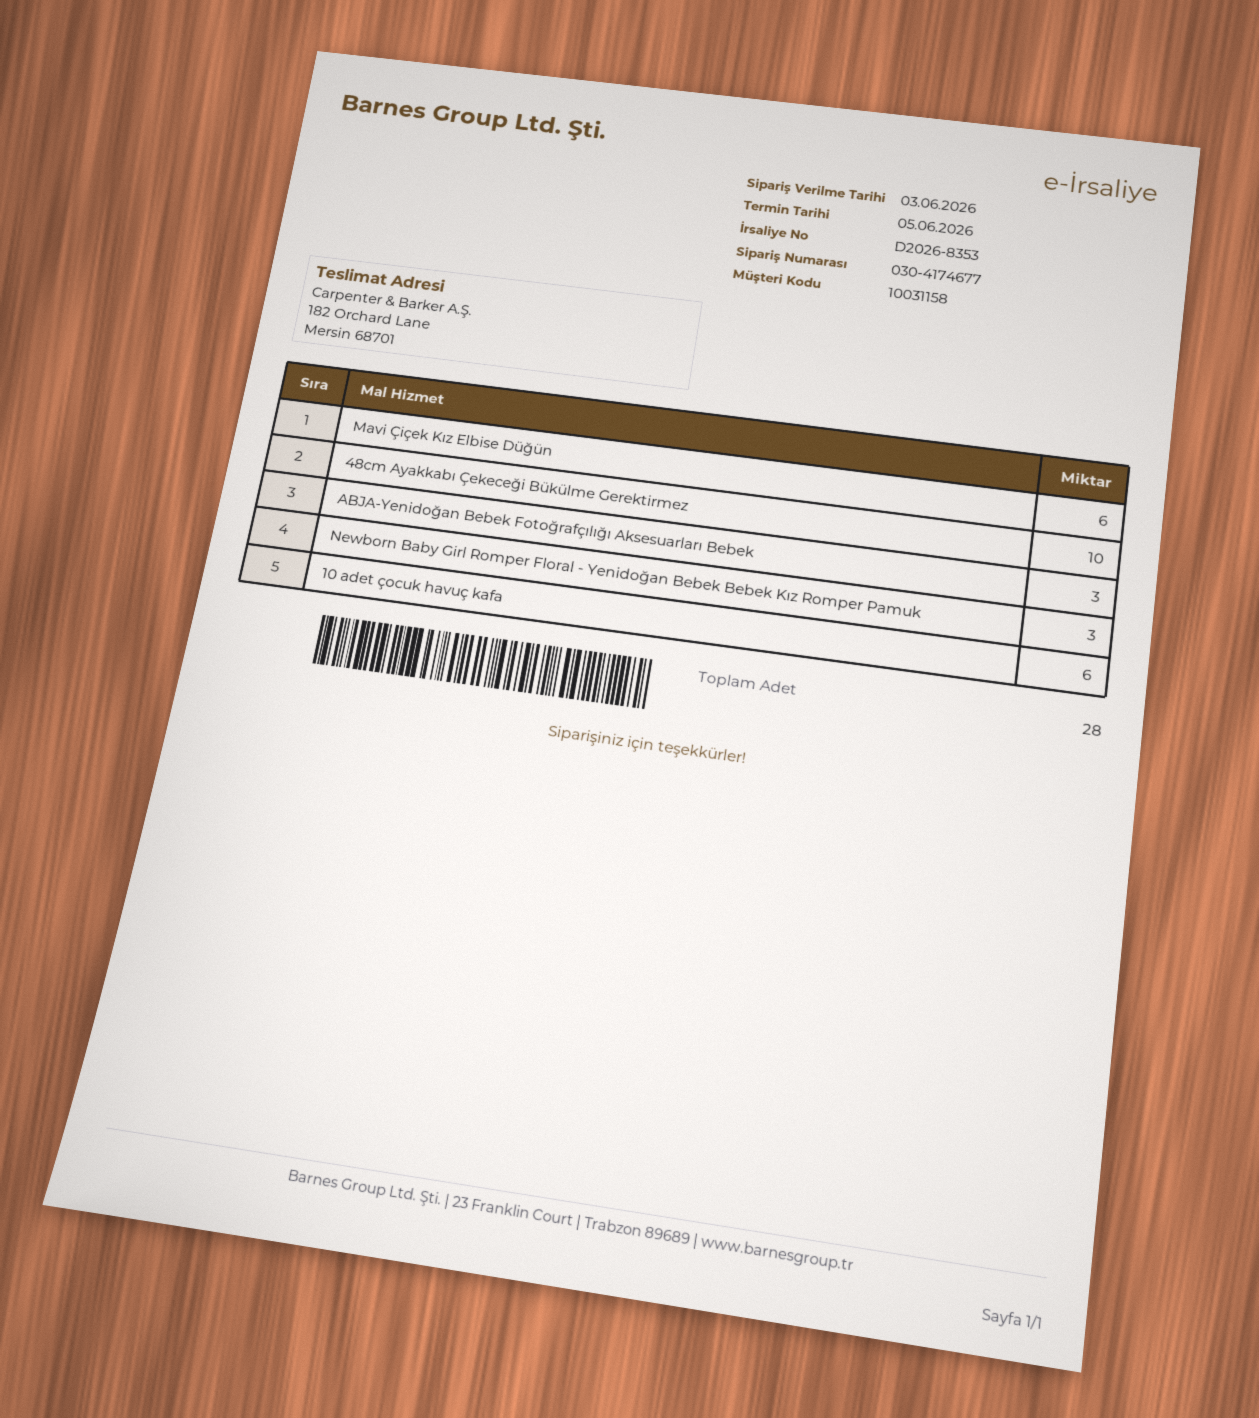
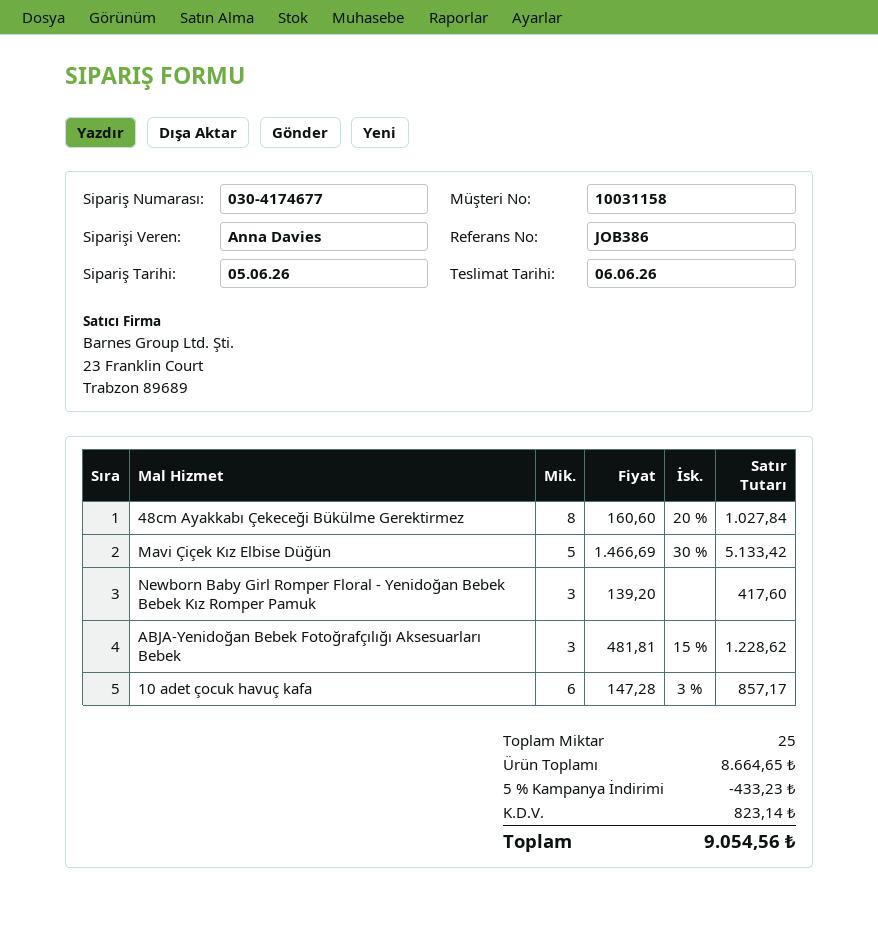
order date: 2026-06-03 -> 2026-06-05
delivery date: 2026-06-05 -> 2026-06-06
Mavi Çiçek Kız Elbise Düğün: 6 -> 5
48cm Ayakkabı Çekeceği Bükülme Gerektirmez: 10 -> 8
total quantity: 28 -> 25

